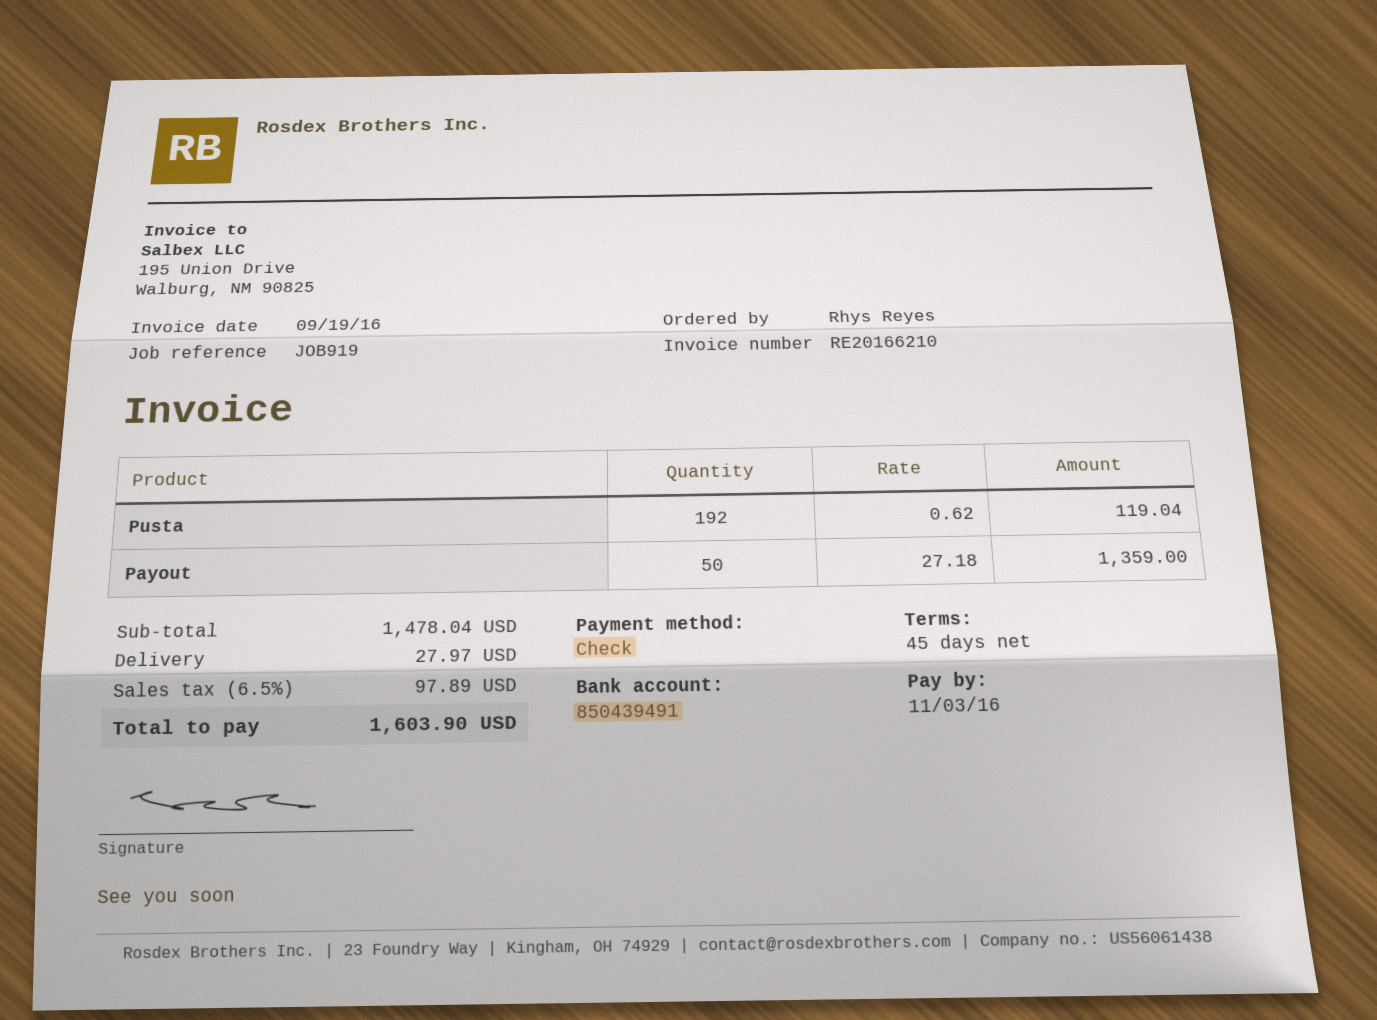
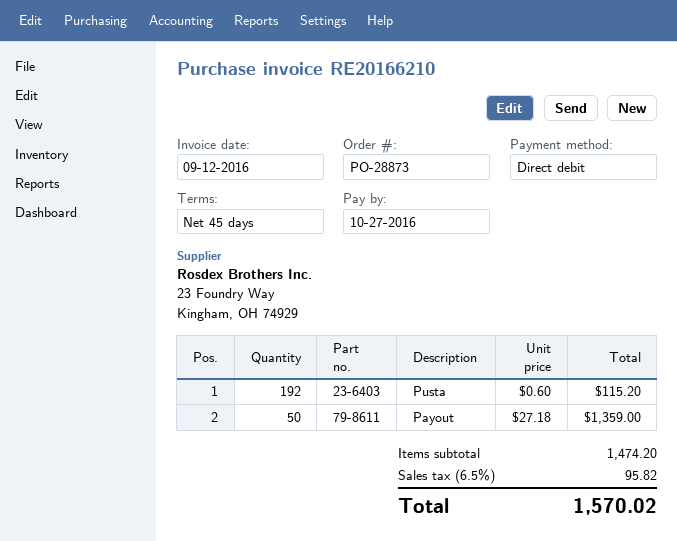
invoice date: 2016-09-19 -> 2016-09-12
due date: 2016-11-03 -> 2016-10-27
payment method: cheque -> direct debit
Pusta: 192 x 0.62 = 119.04 -> 192 x 0.60 = 115.20
subtotal: 1478.04 -> 1474.20
shipping: 27.97 -> none
tax: 6.5% = 97.89 -> 6.5% = 95.82
total: 1603.90 -> 1570.02

